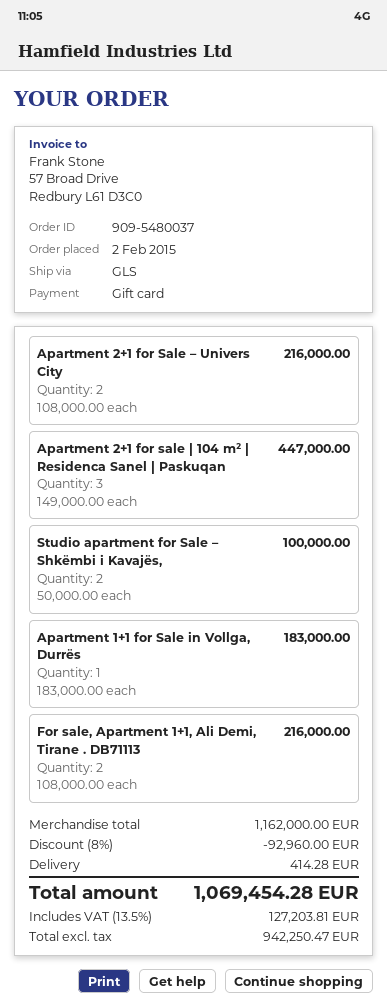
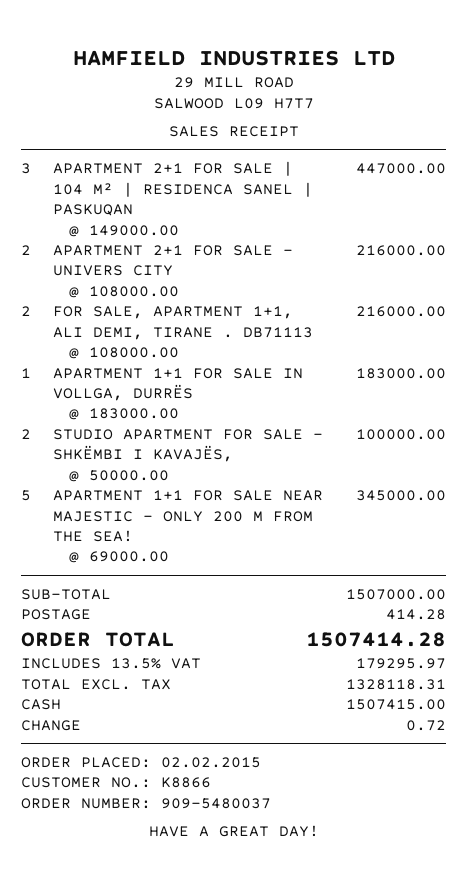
payment method: gift card -> cash
APARTMENT 1+1 FOR SALE NEAR MAJESTIC – ONLY 200 M FROM THE SEA!: none -> 5 x 69000.00 = 345000.00
subtotal: 1162000.00 -> 1507000.00
discount: 8% = 92960.00 -> none
net: 942250.47 -> 1328118.31
tax: 13.5% = 127203.81 -> 13.5% = 179295.97
total: 1069454.28 -> 1507414.28

